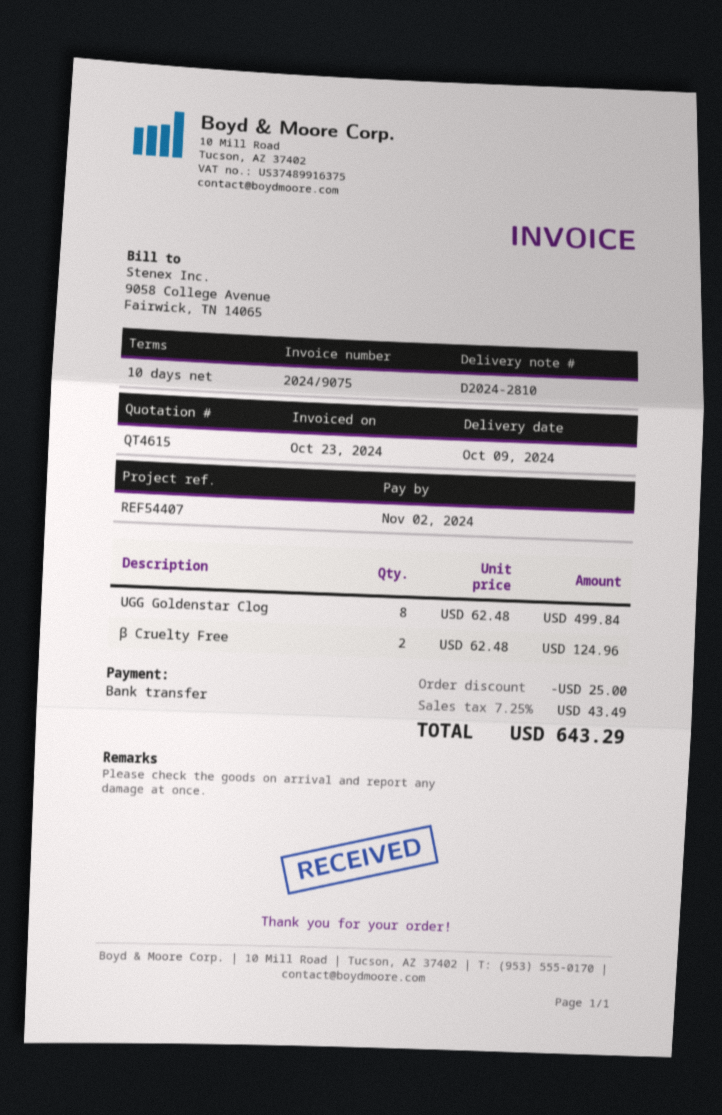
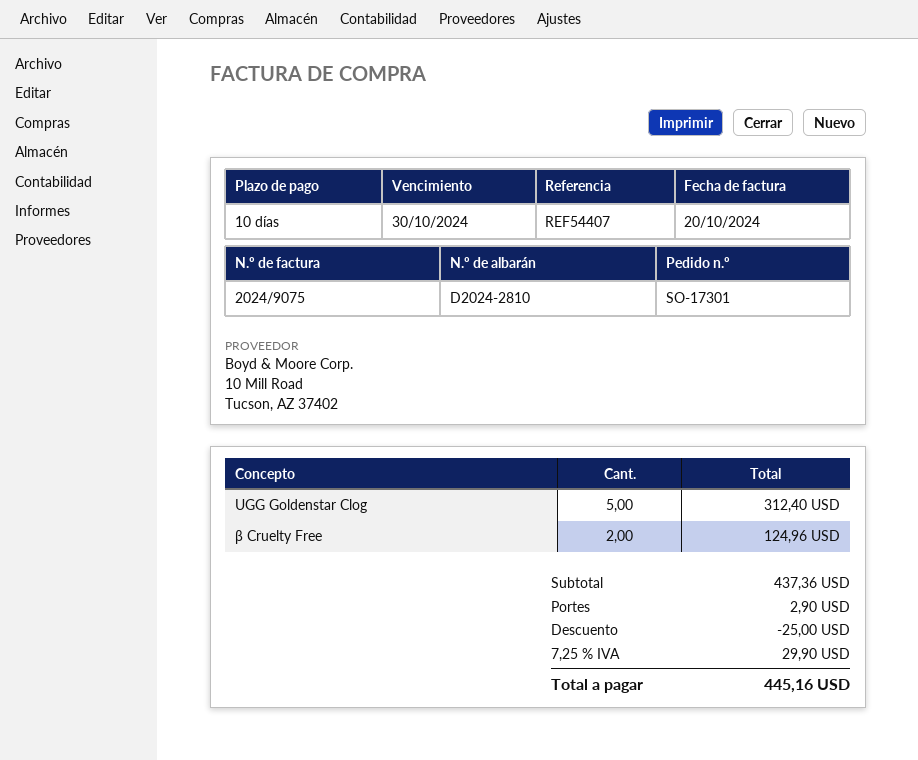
invoice date: 2024-10-23 -> 2024-10-20
due date: 2024-11-02 -> 2024-10-30
UGG Goldenstar Clog: 8 for 499.84 -> 5 for 312.40
shipping: none -> 2.90
tax: 7.25% = 43.49 -> 7.25% = 29.90
total: 643.29 -> 445.16

